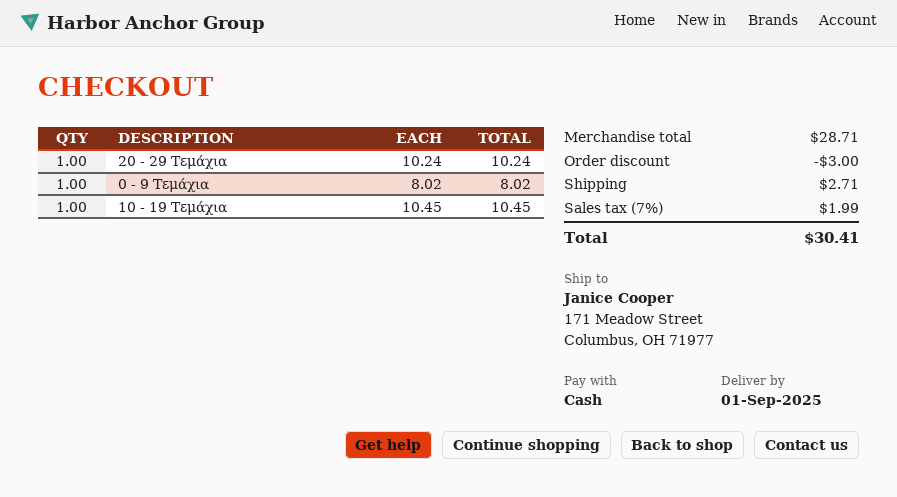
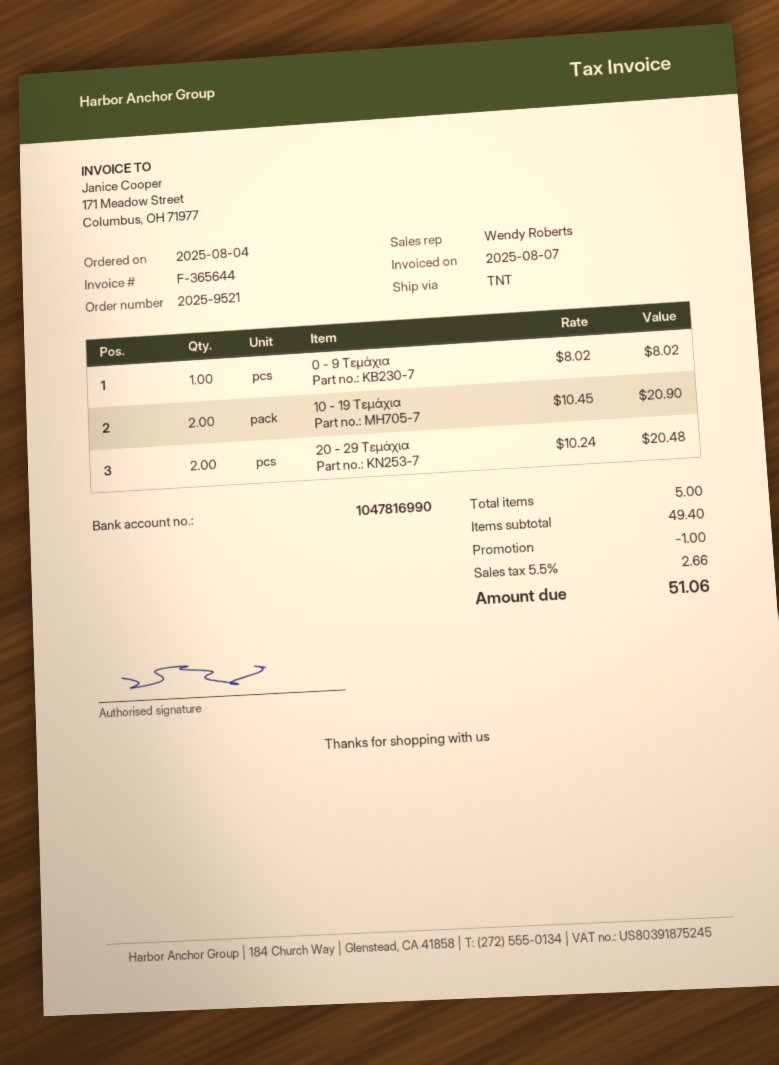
20 - 29 Τεμάχια: 1 x 10.24 = 10.24 -> 2 x 10.24 = 20.48
10 - 19 Τεμάχια: 1 x 10.45 = 10.45 -> 2 x 10.45 = 20.90
subtotal: 28.71 -> 49.40
discount: 3.00 -> 1.00
shipping: 2.71 -> none
tax: 7% = 1.99 -> 5.5% = 2.66
total: 30.41 -> 51.06

